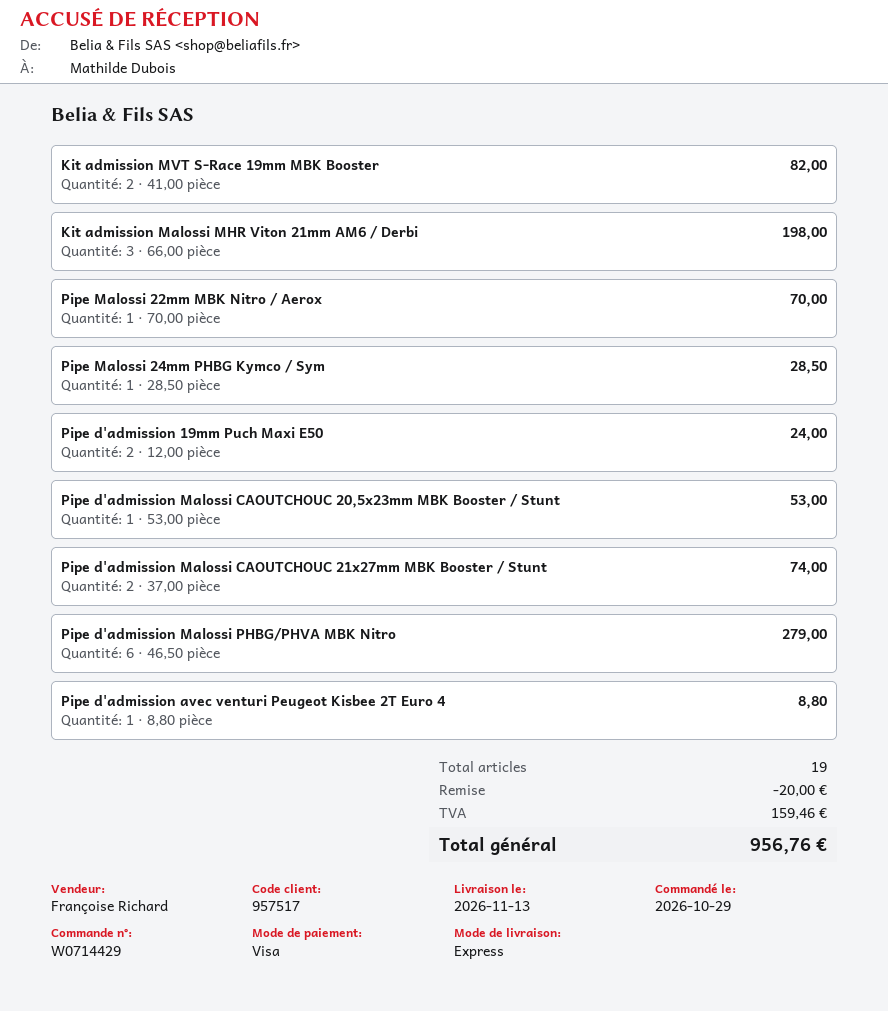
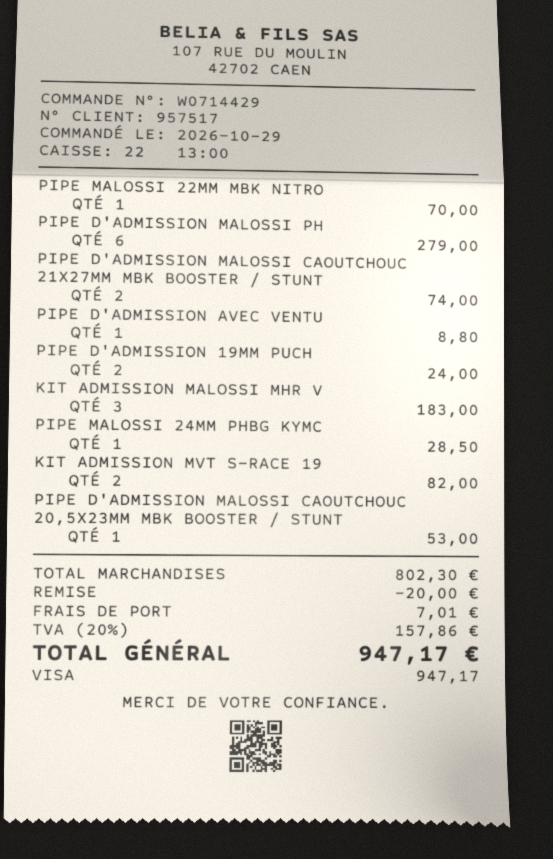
Kit admission Malossi MHR Viton 21mm AM6 / Derbi: 3 for 198.00 -> 3 for 183.00
shipping: none -> 7.01
tax: 159.46 -> 157.86
total: 956.76 -> 947.17

